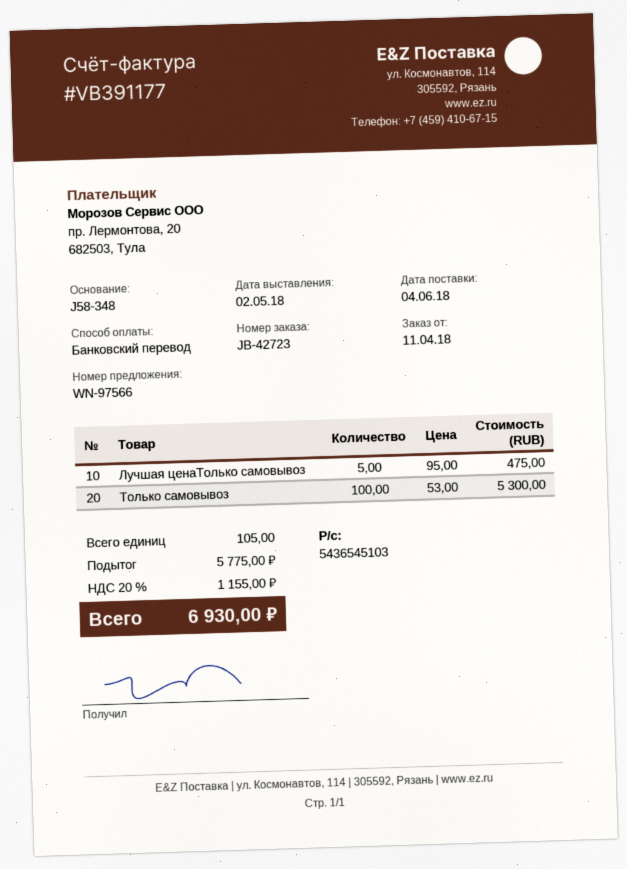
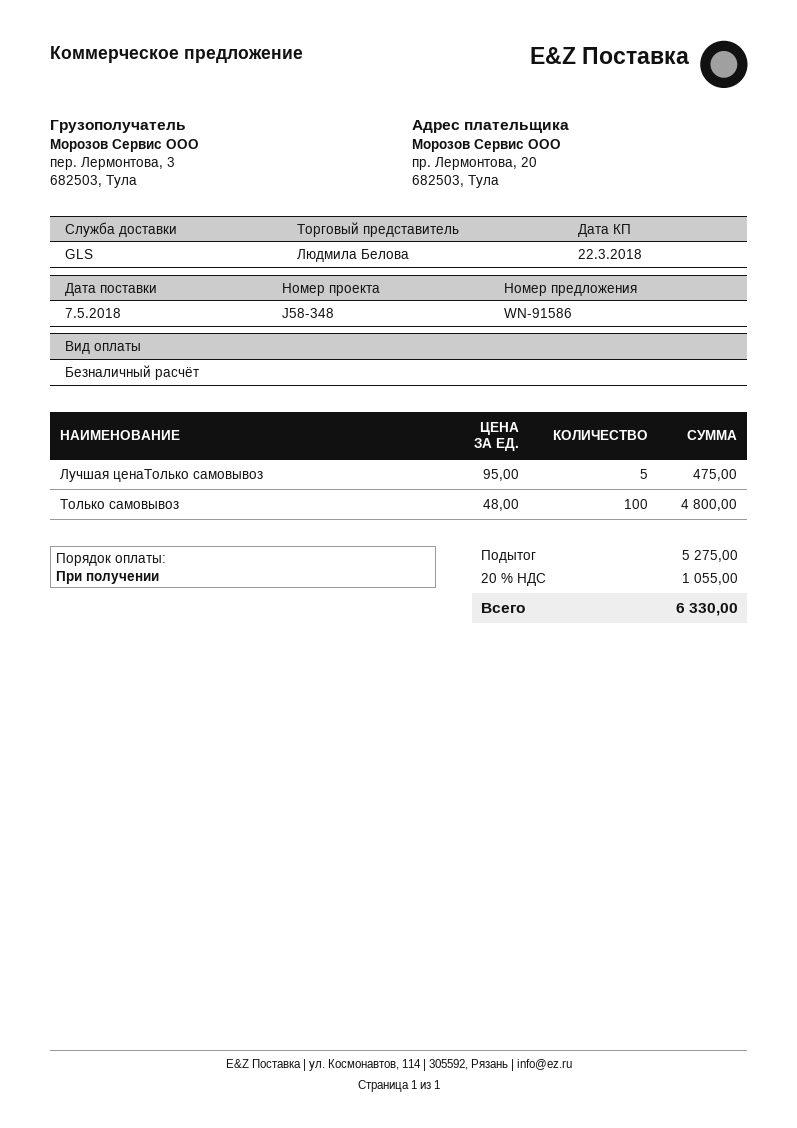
quote number: WN-97566 -> WN-91586
delivery date: 2018-06-04 -> 2018-05-07
Только самовывоз: 100 x 53.00 = 5300.00 -> 100 x 48.00 = 4800.00
subtotal: 5775.00 -> 5275.00
tax: 20% = 1155.00 -> 20% = 1055.00
total: 6930.00 -> 6330.00

